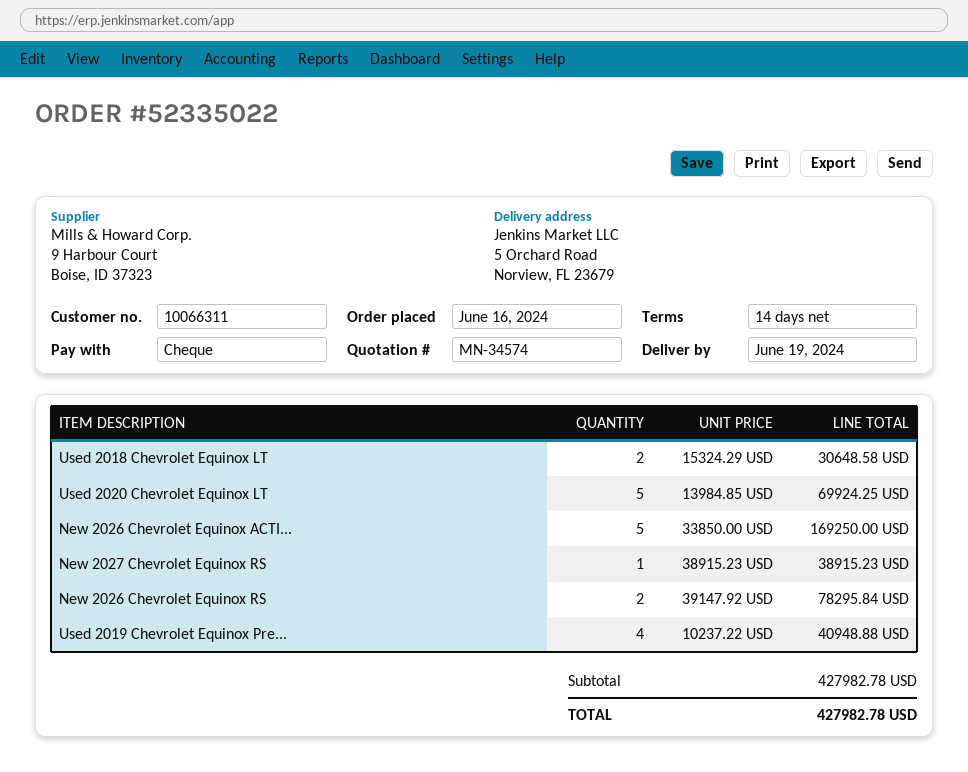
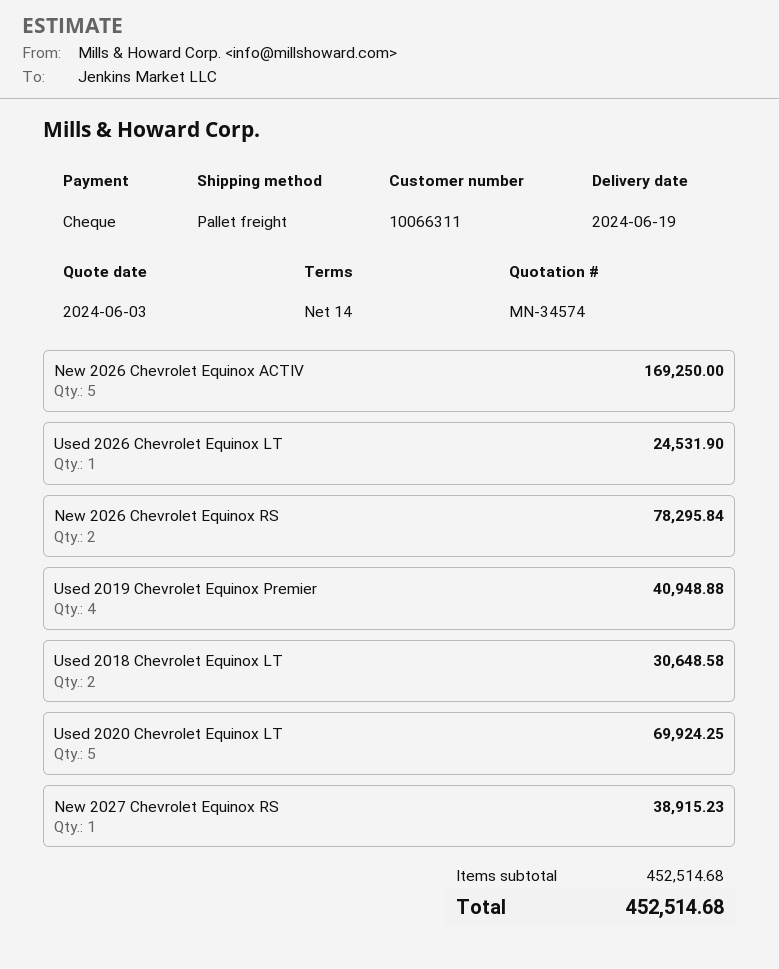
Used 2026 Chevrolet Equinox LT: none -> 1 for 24531.90
subtotal: 427982.78 -> 452514.68
total: 427982.78 -> 452514.68

